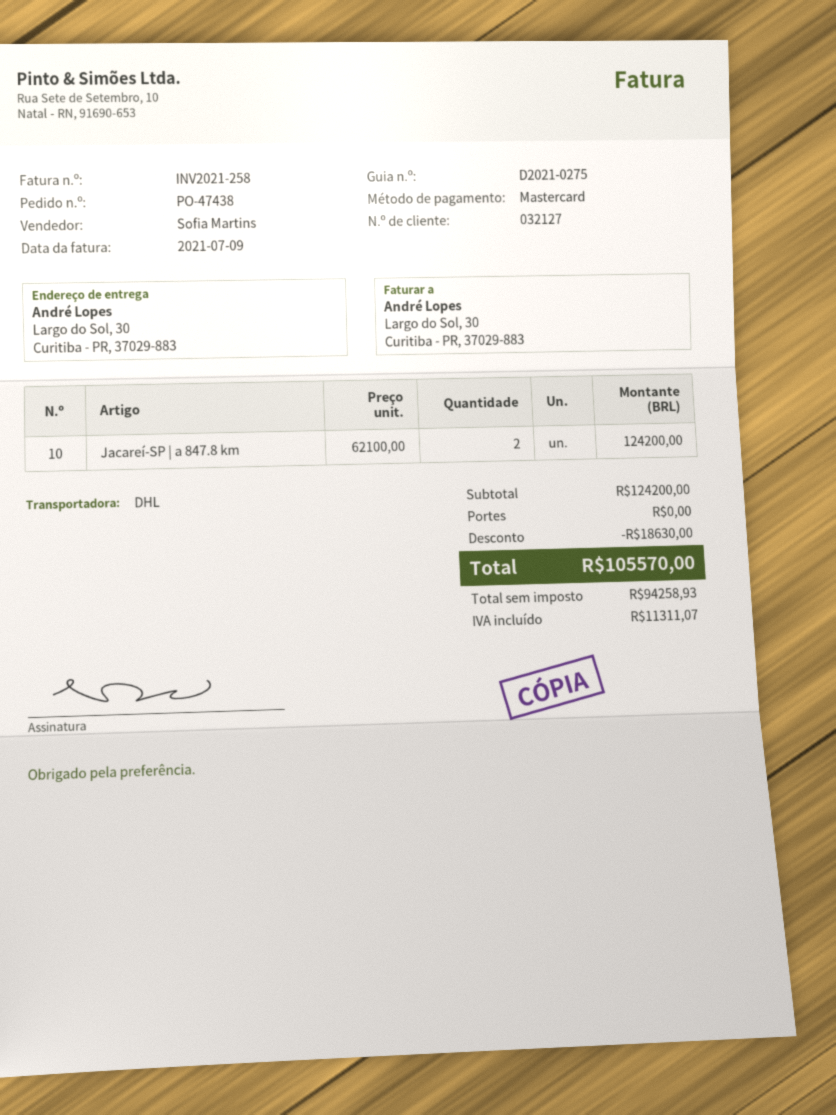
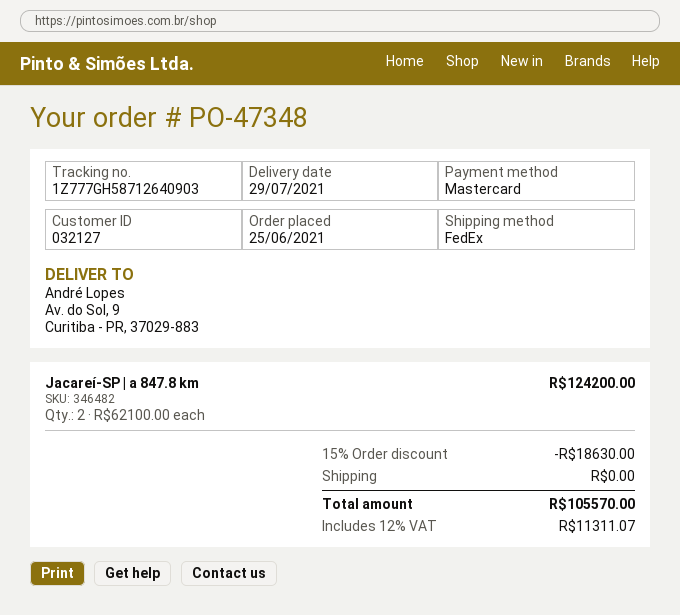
order number: PO-47438 -> PO-47348
shipping method: DHL -> FedEx
ship to: Largo do Sol, 30, Curitiba - PR, 37029-883 -> Av. do Sol, 9, Curitiba - PR, 37029-883

